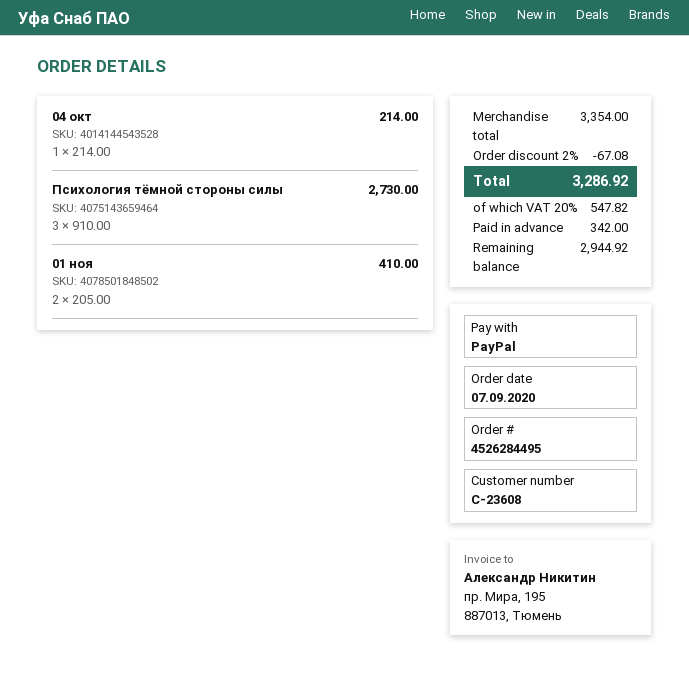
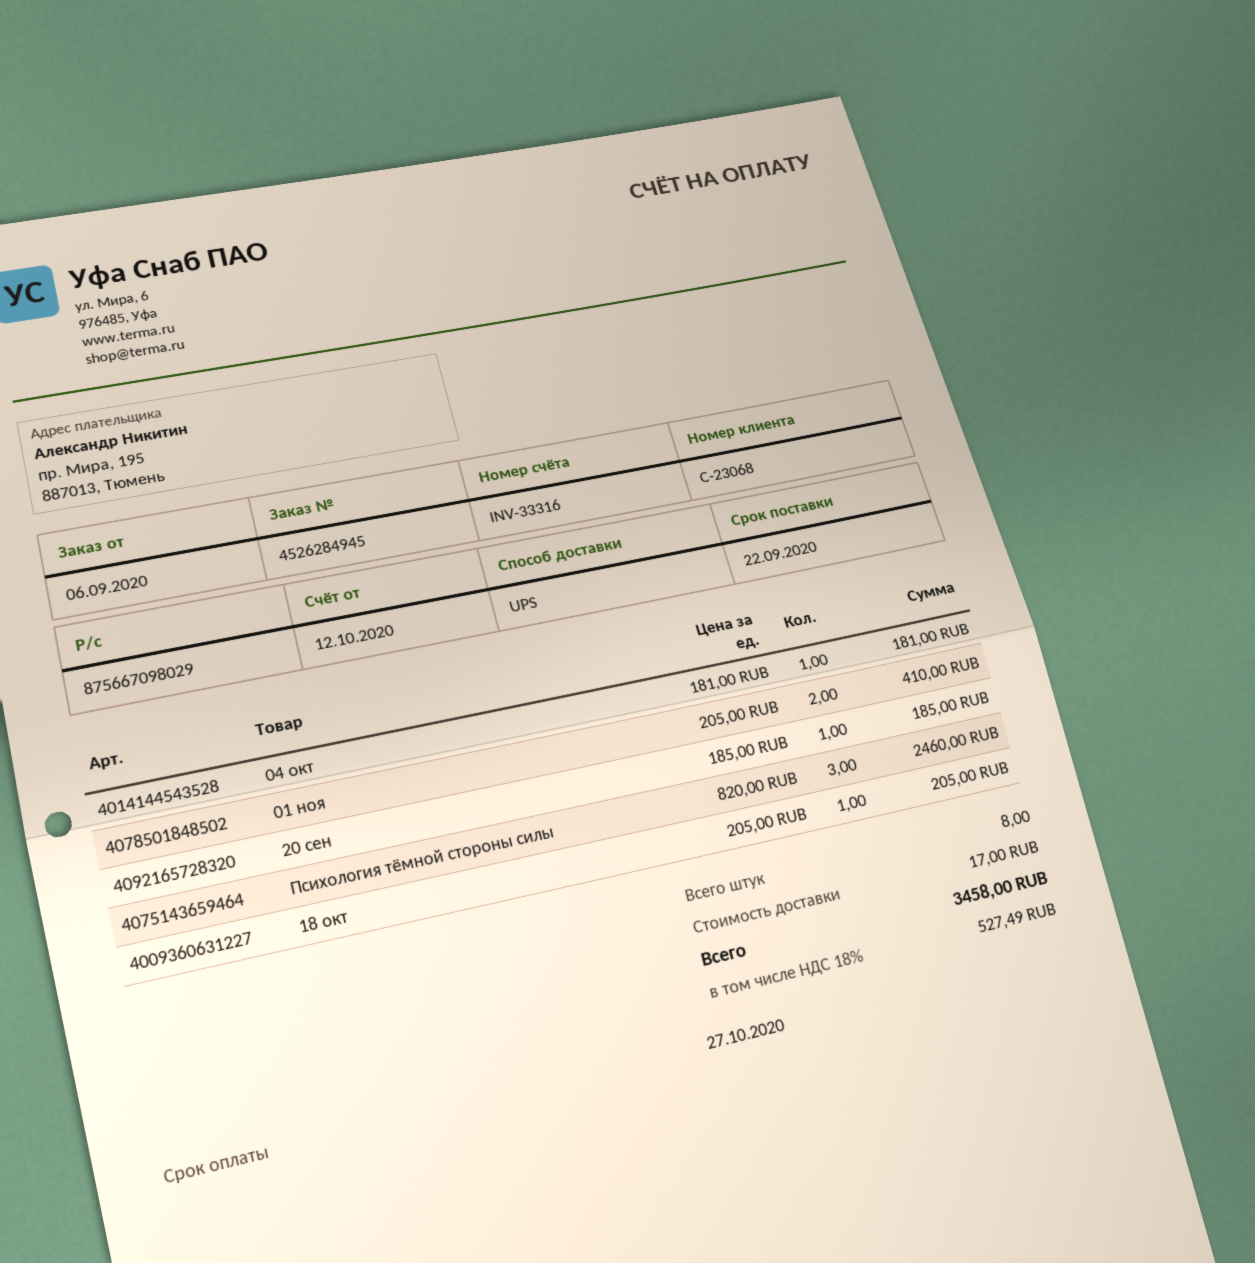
order number: 4526284495 -> 4526284945
order date: 2020-09-07 -> 2020-09-06
customer number: C-23608 -> C-23068
04 окт: 1 x 214.00 = 214.00 -> 1 x 181.00 = 181.00
Психология тёмной стороны силы: 3 x 910.00 = 2730.00 -> 3 x 820.00 = 2460.00
20 сен: none -> 1 x 185.00 = 185.00
18 окт: none -> 1 x 205.00 = 205.00
discount: 2% = 67.08 -> none
shipping: none -> 17.00
tax: 20% = 547.82 -> 18% = 527.49
total: 3286.92 -> 3458.00

